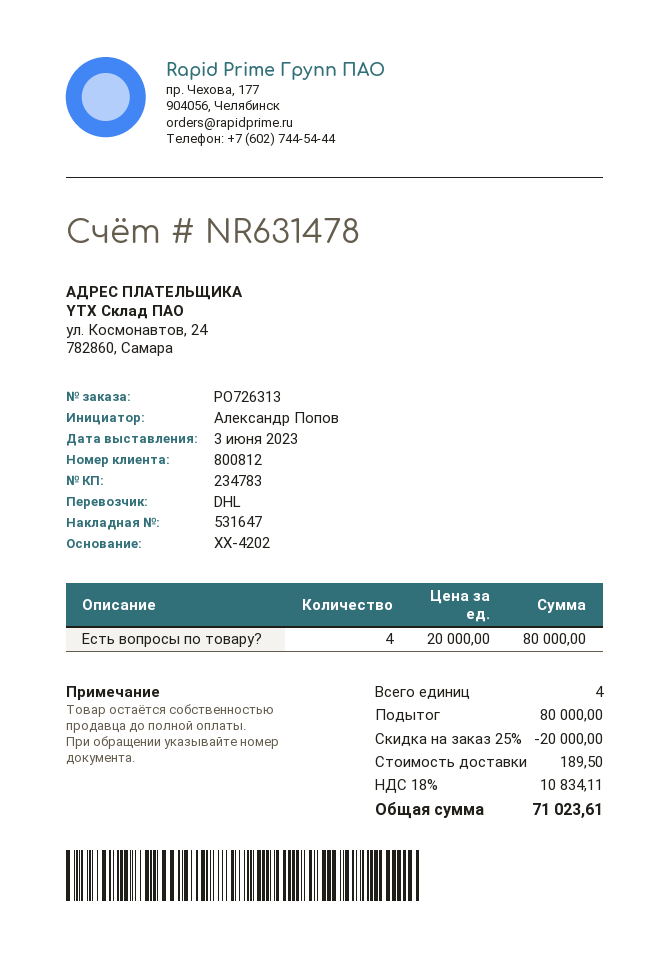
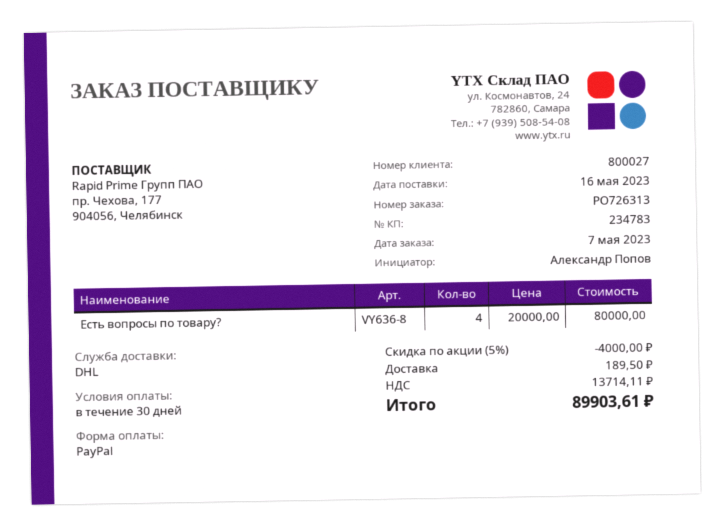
customer number: 800812 -> 800027
discount: 25% = 20000.00 -> 5% = 4000.00
tax: 10834.11 -> 13714.11
total: 71023.61 -> 89903.61

